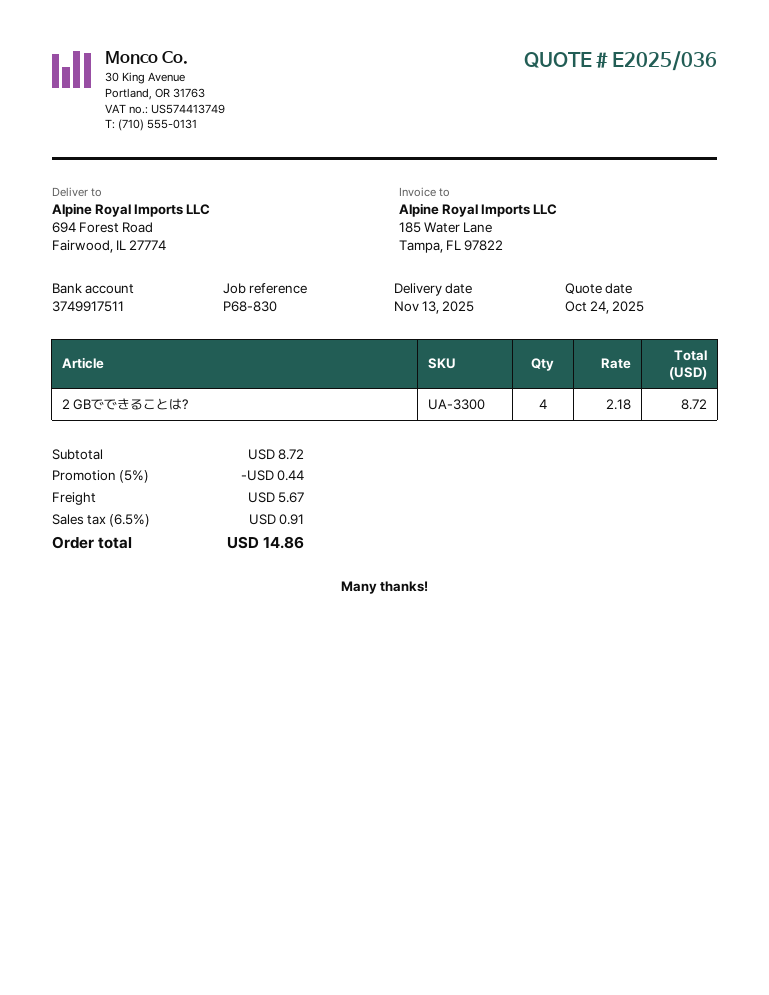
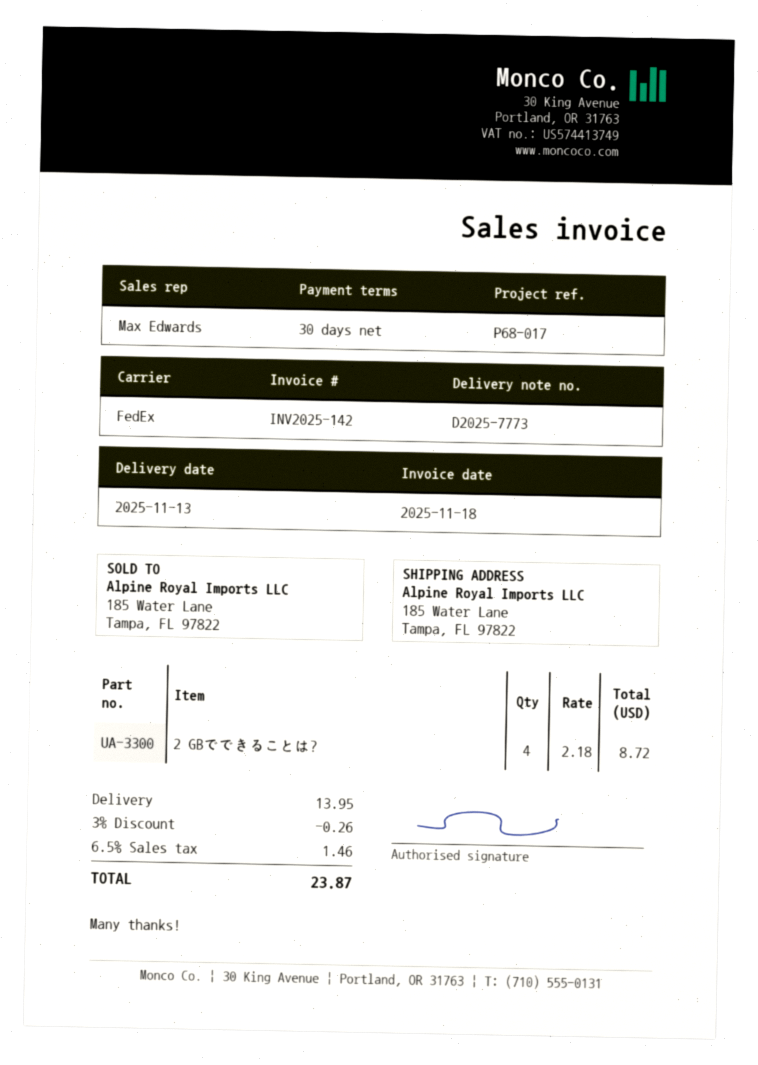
reference: P68-830 -> P68-017
ship to: 694 Forest Road, Fairwood, IL 27774 -> 185 Water Lane, Tampa, FL 97822
discount: 5% = 0.44 -> 3% = 0.26
shipping: 5.67 -> 13.95
tax: 6.5% = 0.91 -> 6.5% = 1.46
total: 14.86 -> 23.87

